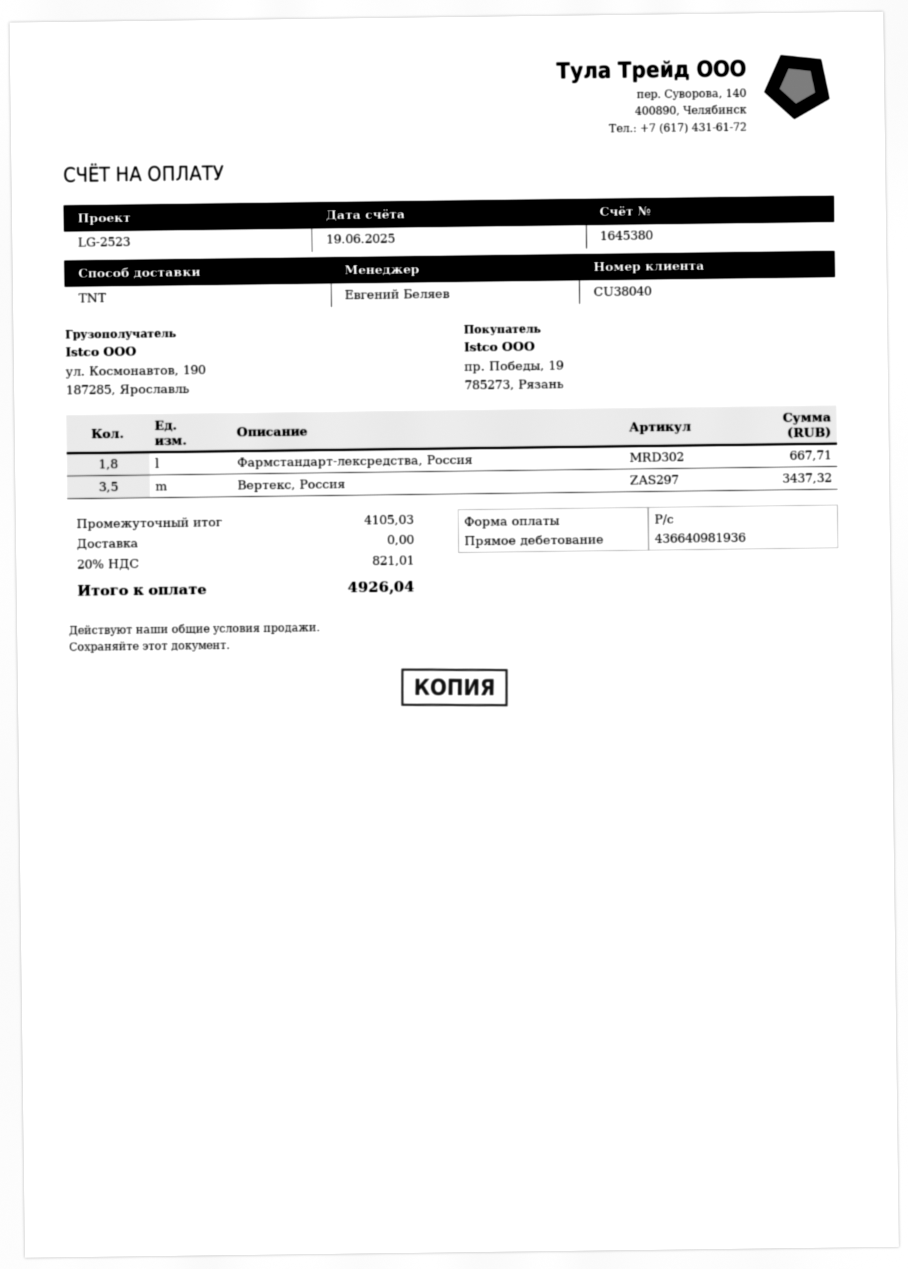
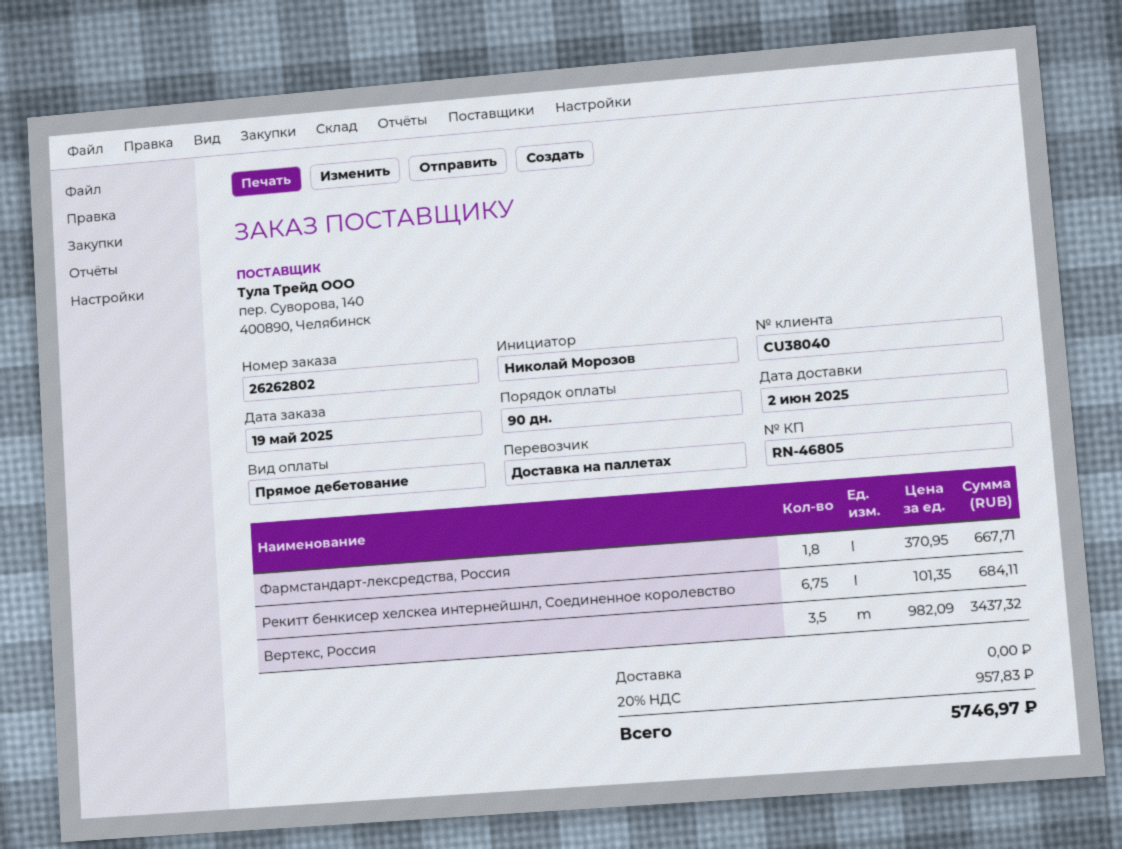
shipping method: TNT -> pallet freight
Рекитт бенкисер хелскеа интернейшнл, Соединенное королевство: none -> 6.75 for 684.11
tax: 20% = 821.01 -> 20% = 957.83
total: 4926.04 -> 5746.97

